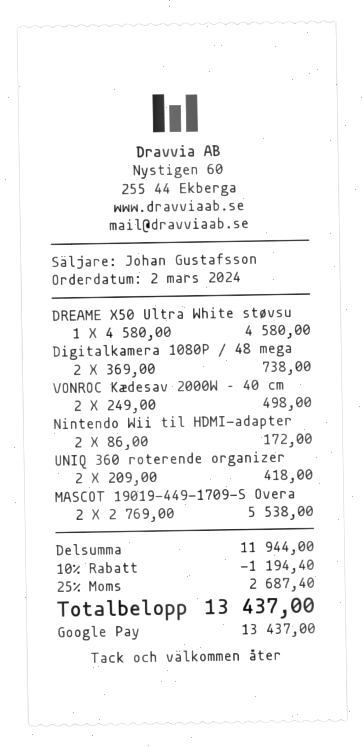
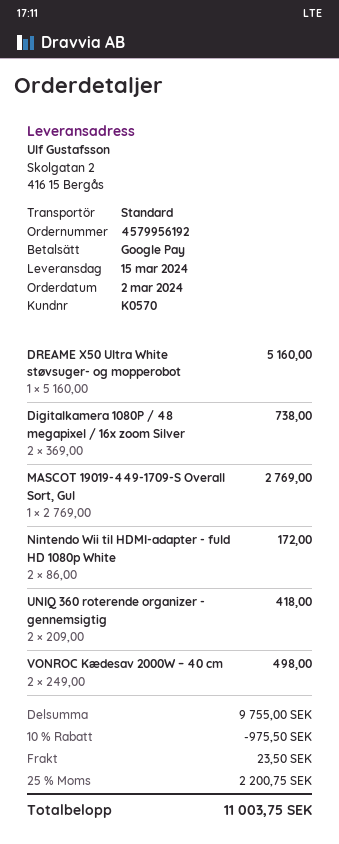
DREAME X50 Ultra White støvsu: 1 x 4580.00 = 4580.00 -> 1 x 5160.00 = 5160.00
MASCOT 19019-449-1709-S Overa: 2 x 2769.00 = 5538.00 -> 1 x 2769.00 = 2769.00
subtotal: 11944.00 -> 9755.00
discount: 10% = 1194.40 -> 10% = 975.50
shipping: none -> 23.50
tax: 25% = 2687.40 -> 25% = 2200.75
total: 13437.00 -> 11003.75

